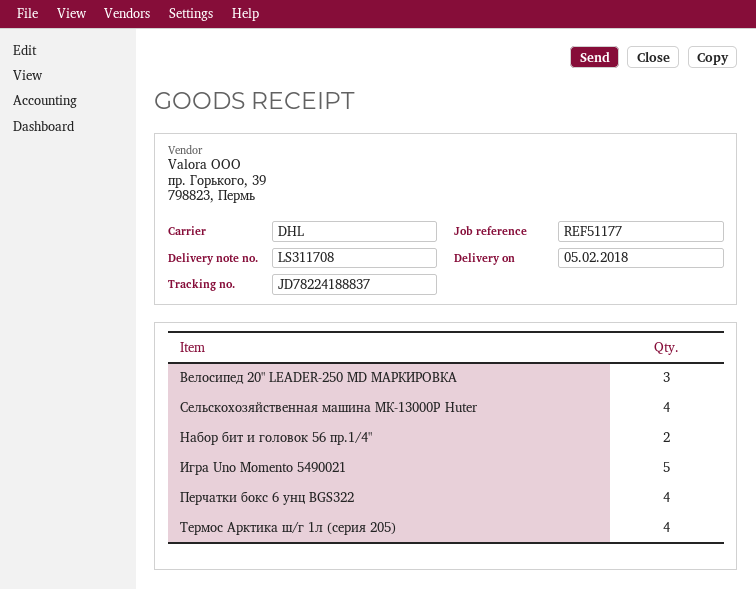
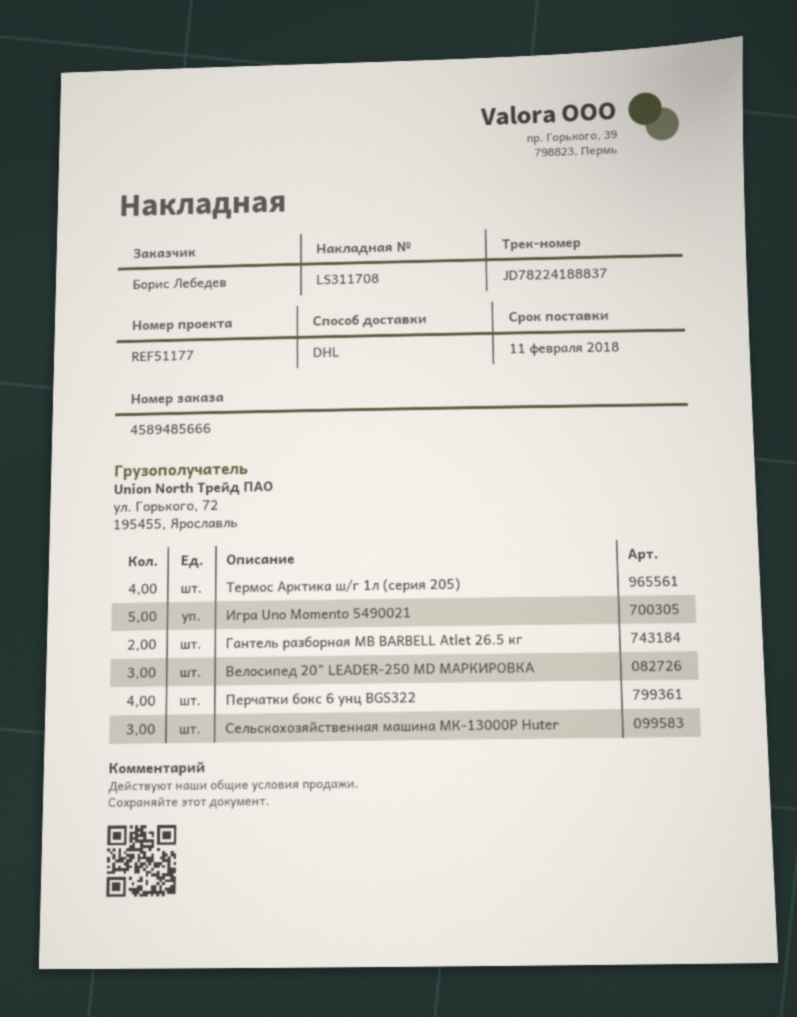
delivery date: 2018-02-05 -> 2018-02-11
Сельскохозяйственная машина МК-13000P Huter: 4 -> 3
Набор бит и головок 56 пр.1/4": 2 -> none
Гантель разборная MB BARBELL Atlet 26.5 кг: none -> 2

